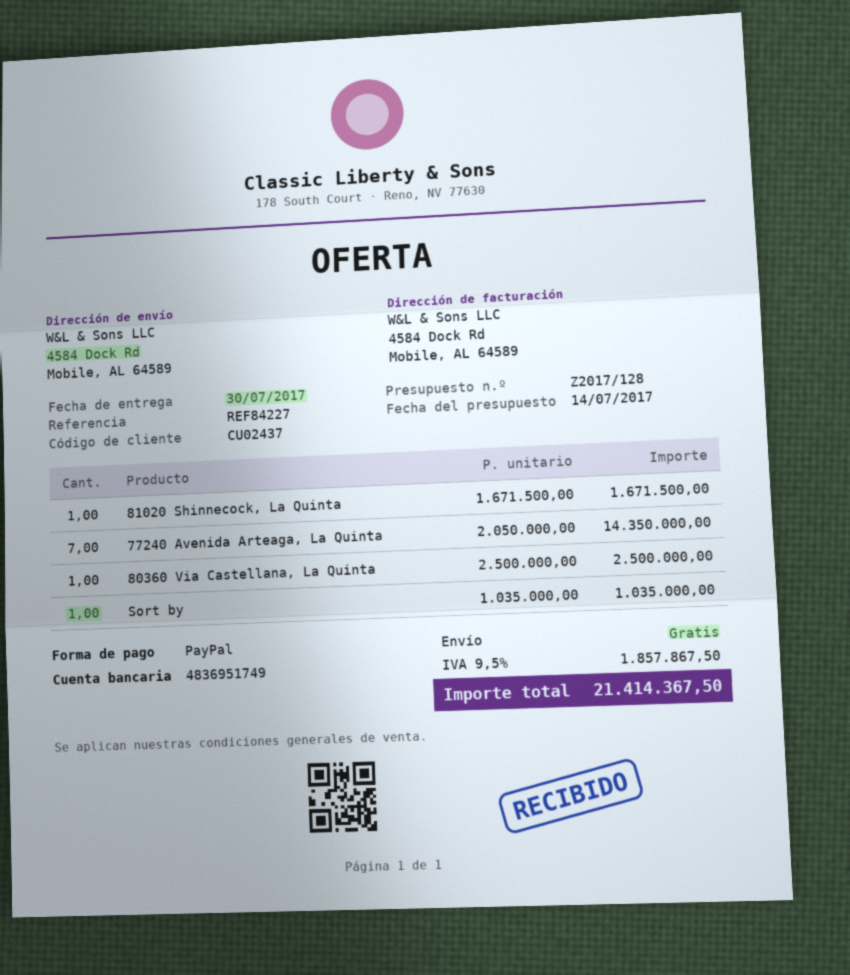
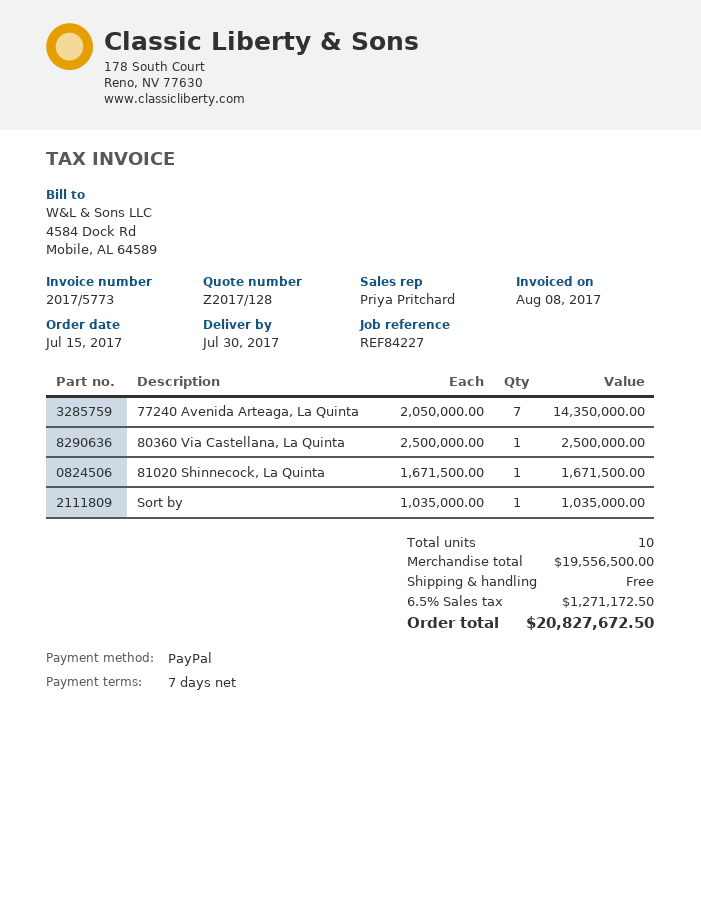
tax: 9.5% = 1857867.50 -> 6.5% = 1271172.50
total: 21414367.50 -> 20827672.50

